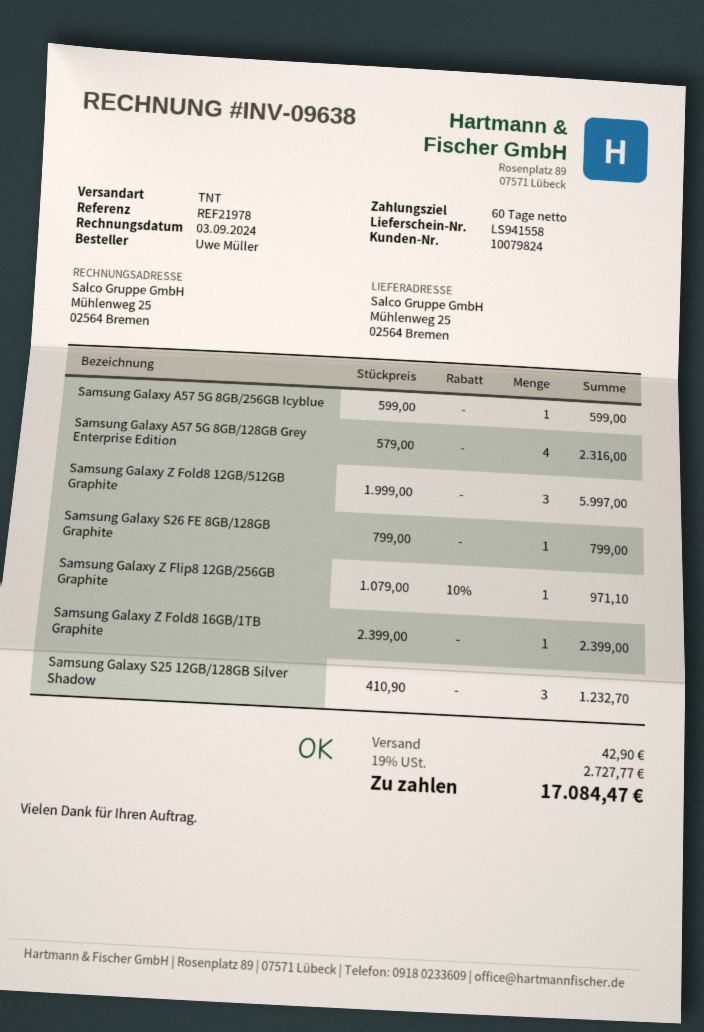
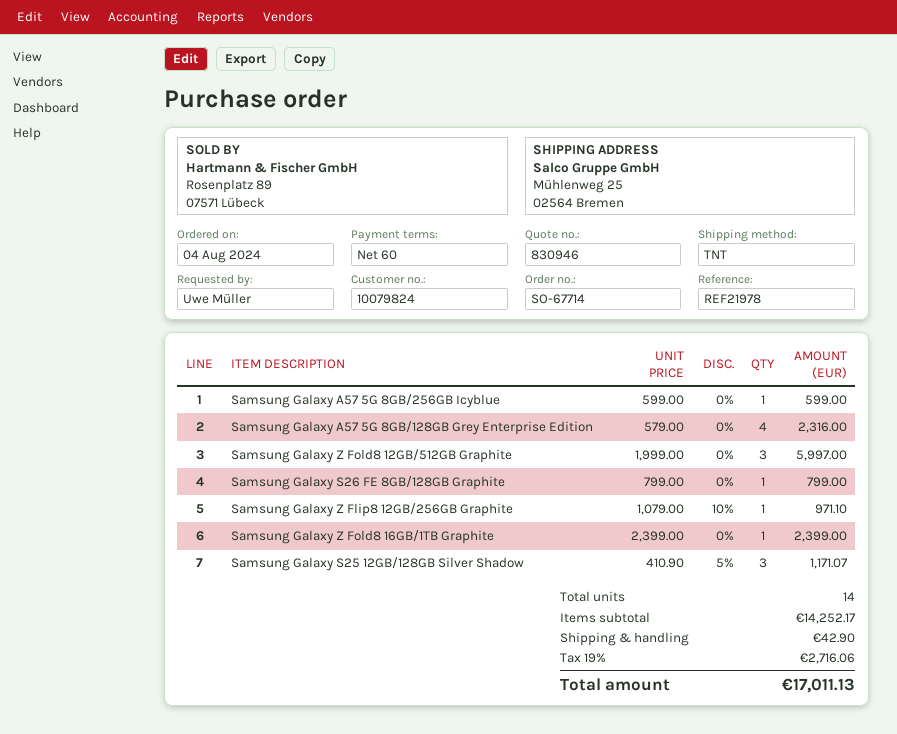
Samsung Galaxy S25 12GB/128GB Silver Shadow: 3 x 410.90 = 1232.70 -> 3 x 410.90 - 5% = 1171.07
tax: 19% = 2727.77 -> 19% = 2716.06
total: 17084.47 -> 17011.13

